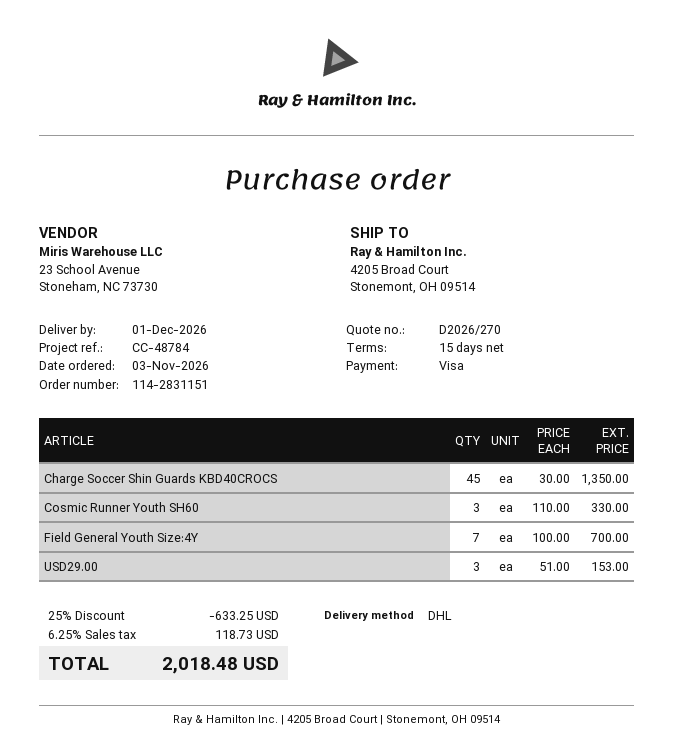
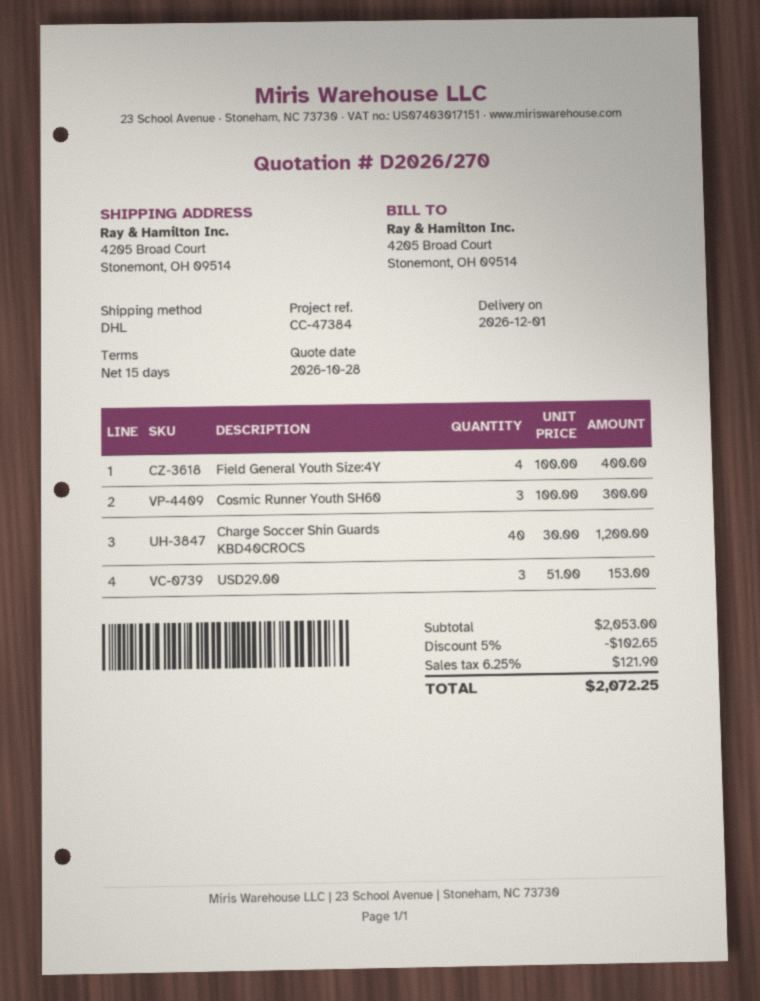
reference: CC-48784 -> CC-47384
Charge Soccer Shin Guards KBD40CROCS: 45 x 30.00 = 1350.00 -> 40 x 30.00 = 1200.00
Cosmic Runner Youth SH60: 3 x 110.00 = 330.00 -> 3 x 100.00 = 300.00
Field General Youth Size:4Y: 7 x 100.00 = 700.00 -> 4 x 100.00 = 400.00
discount: 25% = 633.25 -> 5% = 102.65
tax: 6.25% = 118.73 -> 6.25% = 121.90
total: 2018.48 -> 2072.25

